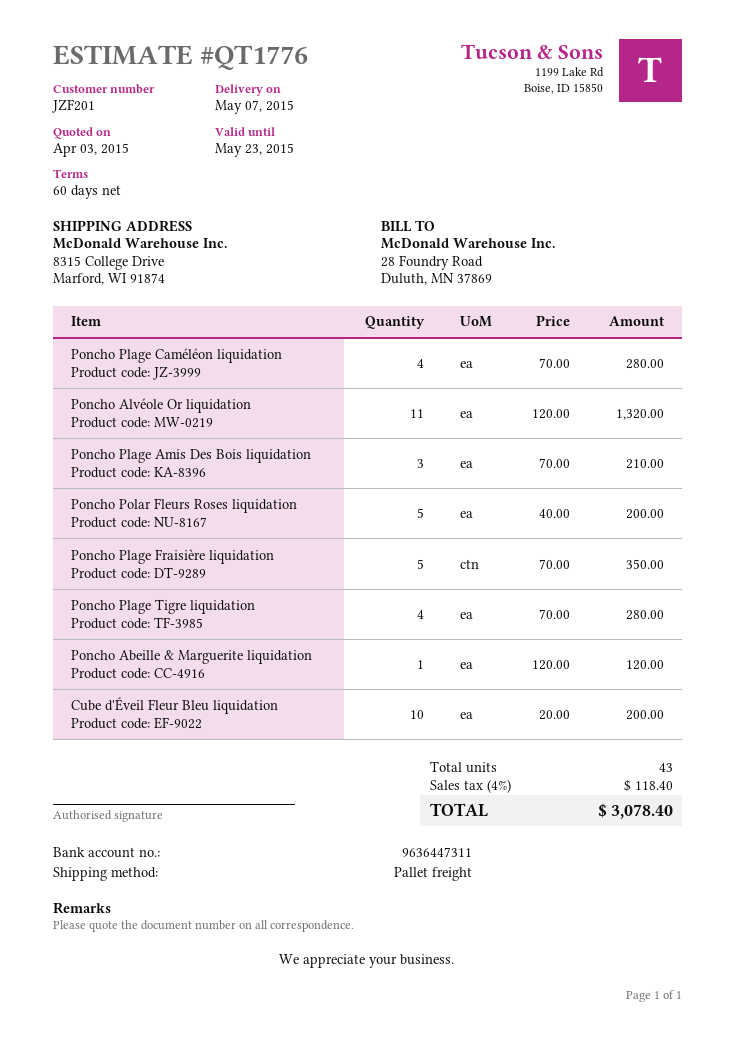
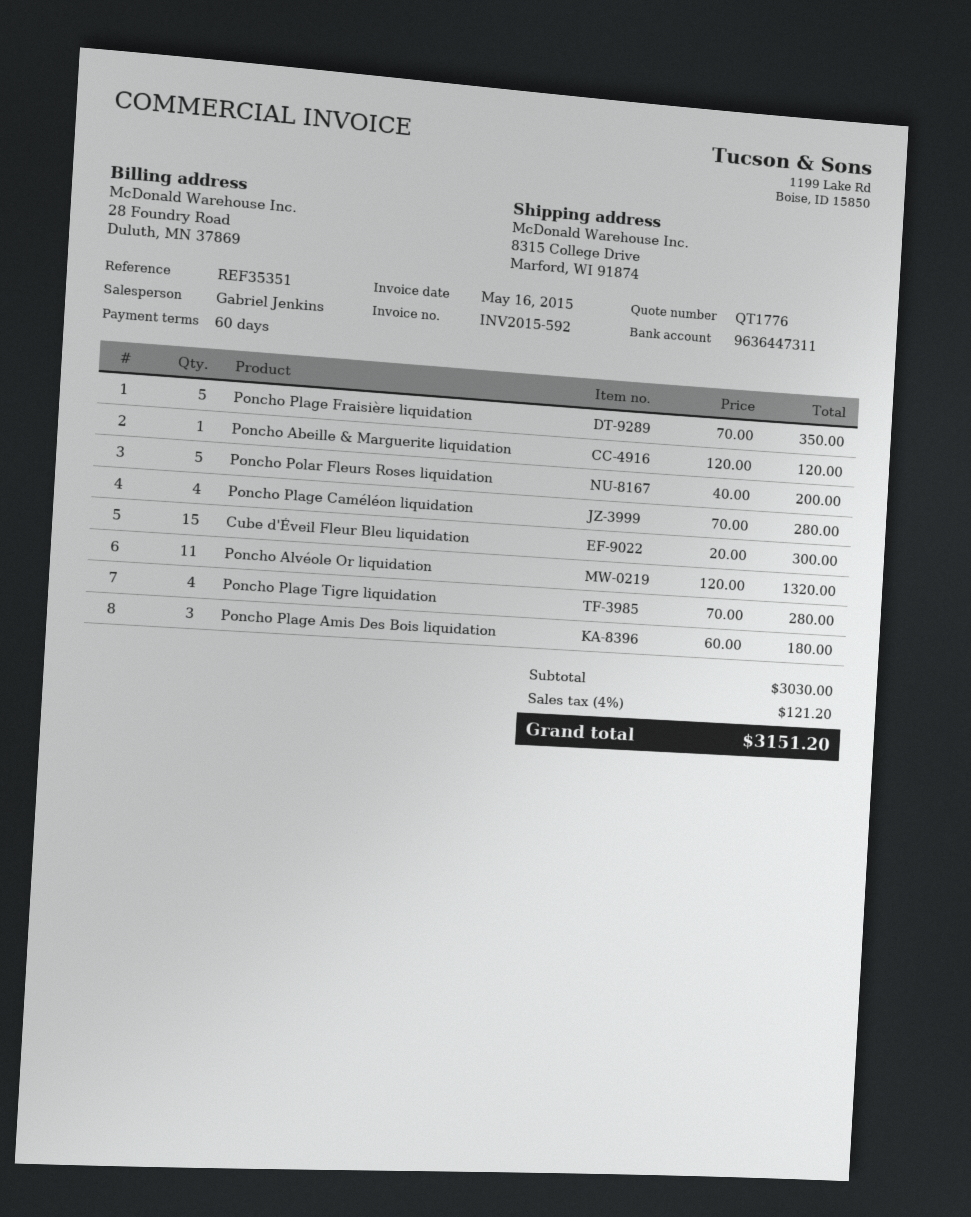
Poncho Plage Amis Des Bois liquidation: 3 x 70.00 = 210.00 -> 3 x 60.00 = 180.00
Cube d'Éveil Fleur Bleu liquidation: 10 x 20.00 = 200.00 -> 15 x 20.00 = 300.00
tax: 4% = 118.40 -> 4% = 121.20
total: 3078.40 -> 3151.20

